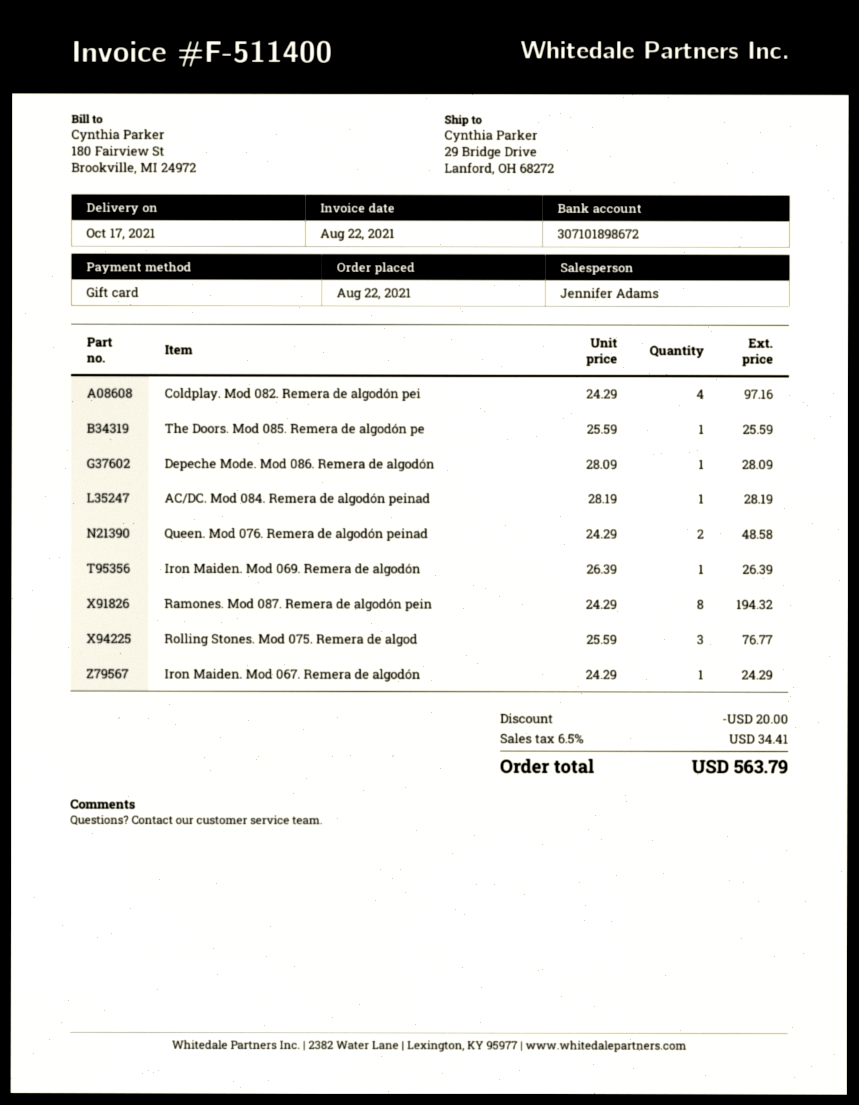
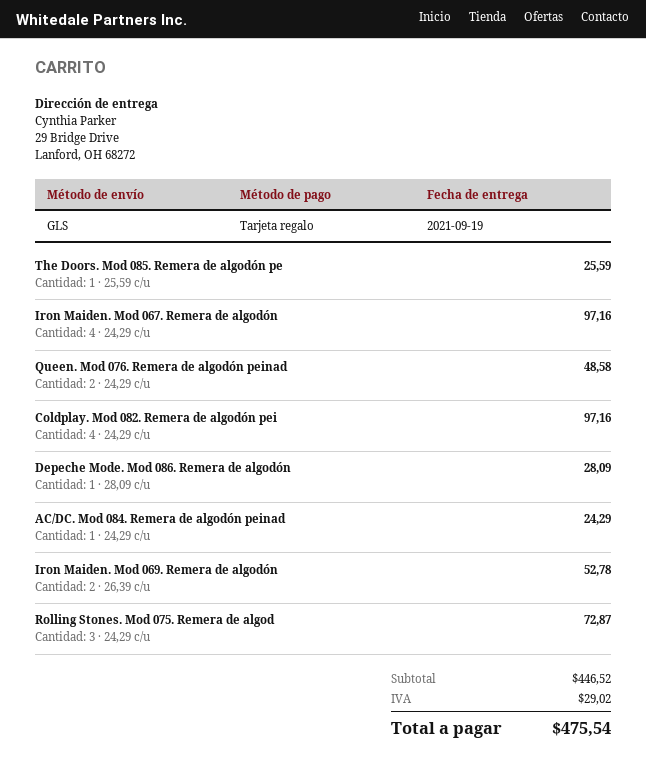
delivery date: 2021-10-17 -> 2021-09-19
AC/DC. Mod 084. Remera de algodón peinad: 1 x 28.19 = 28.19 -> 1 x 24.29 = 24.29
Iron Maiden. Mod 069. Remera de algodón: 1 x 26.39 = 26.39 -> 2 x 26.39 = 52.78
Ramones. Mod 087. Remera de algodón pein: 8 x 24.29 = 194.32 -> none
Rolling Stones. Mod 075. Remera de algod: 3 x 25.59 = 76.77 -> 3 x 24.29 = 72.87
Iron Maiden. Mod 067. Remera de algodón: 1 x 24.29 = 24.29 -> 4 x 24.29 = 97.16
discount: 20.00 -> none
tax: 34.41 -> 29.02
total: 563.79 -> 475.54

